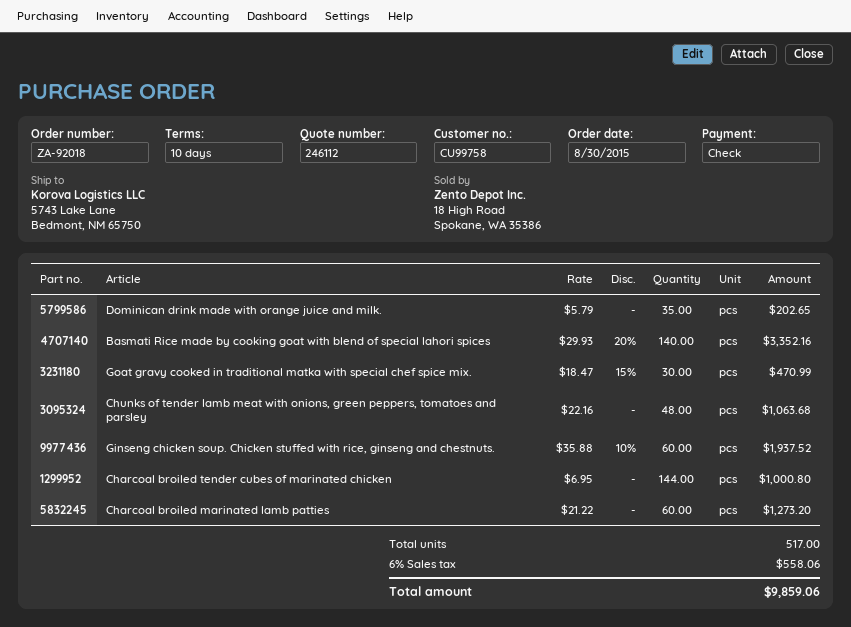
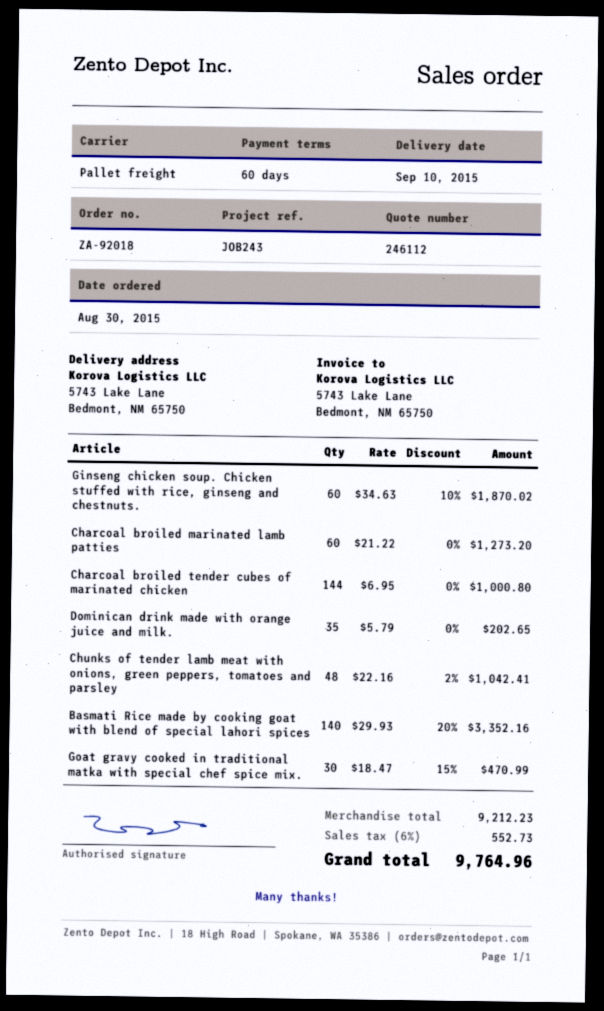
payment terms: 10 days -> 60 days
Chunks of tender lamb meat with onions, green peppers, tomatoes and parsley: 48 x 22.16 = 1063.68 -> 48 x 22.16 - 2% = 1042.41
Ginseng chicken soup. Chicken stuffed with rice, ginseng and chestnuts.: 60 x 35.88 - 10% = 1937.52 -> 60 x 34.63 - 10% = 1870.02
tax: 6% = 558.06 -> 6% = 552.73
total: 9859.06 -> 9764.96

